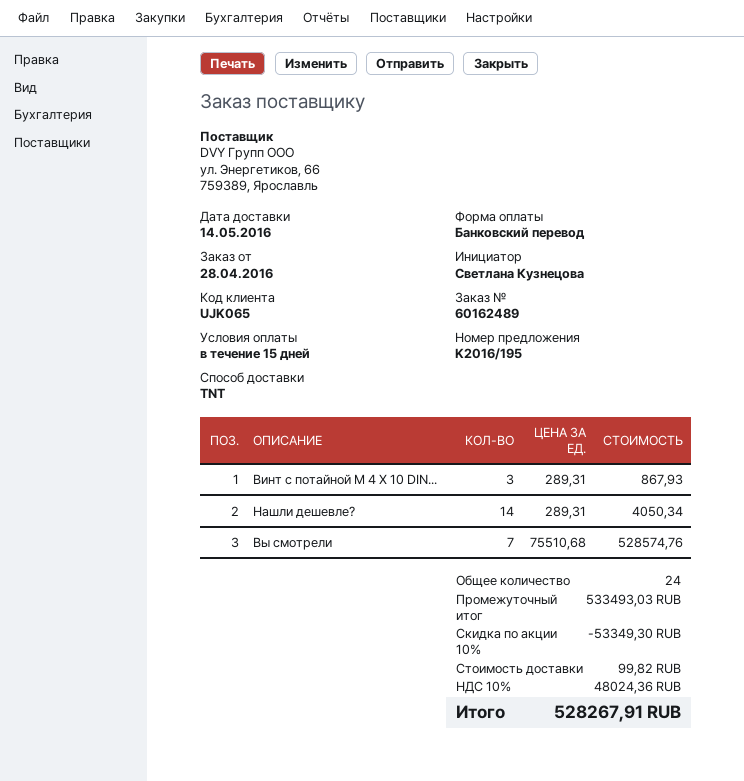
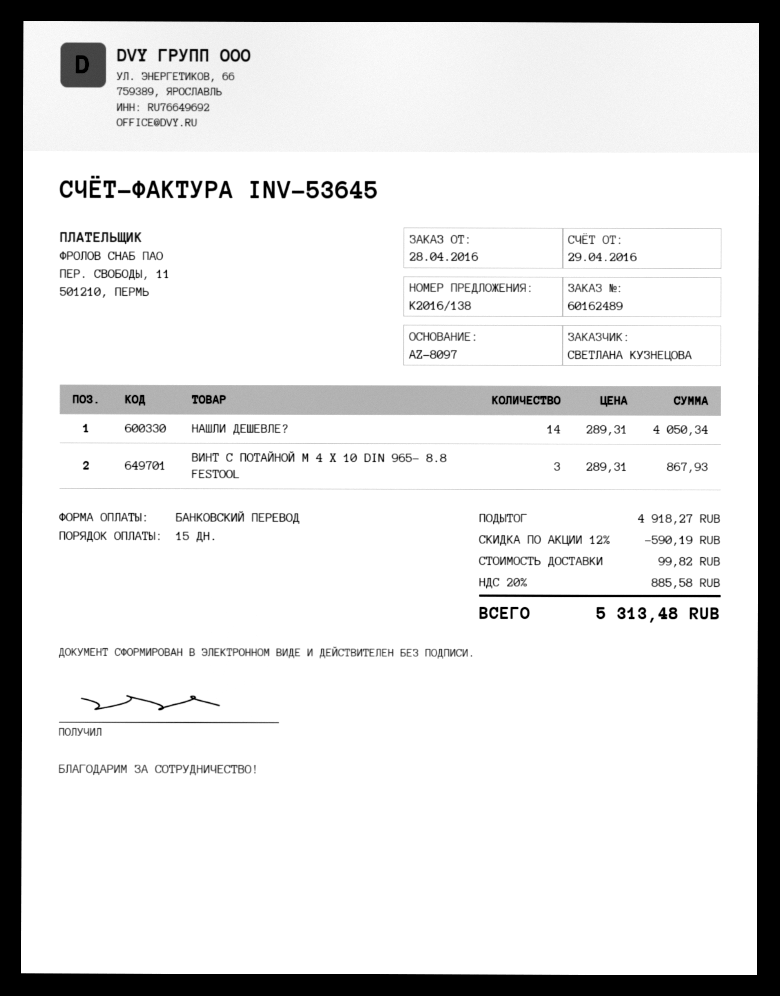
quote number: K2016/195 -> K2016/138
Вы смотрели: 7 x 75510.68 = 528574.76 -> none
subtotal: 533493.03 -> 4918.27
discount: 10% = 53349.30 -> 12% = 590.19
tax: 10% = 48024.36 -> 20% = 885.58
total: 528267.91 -> 5313.48

